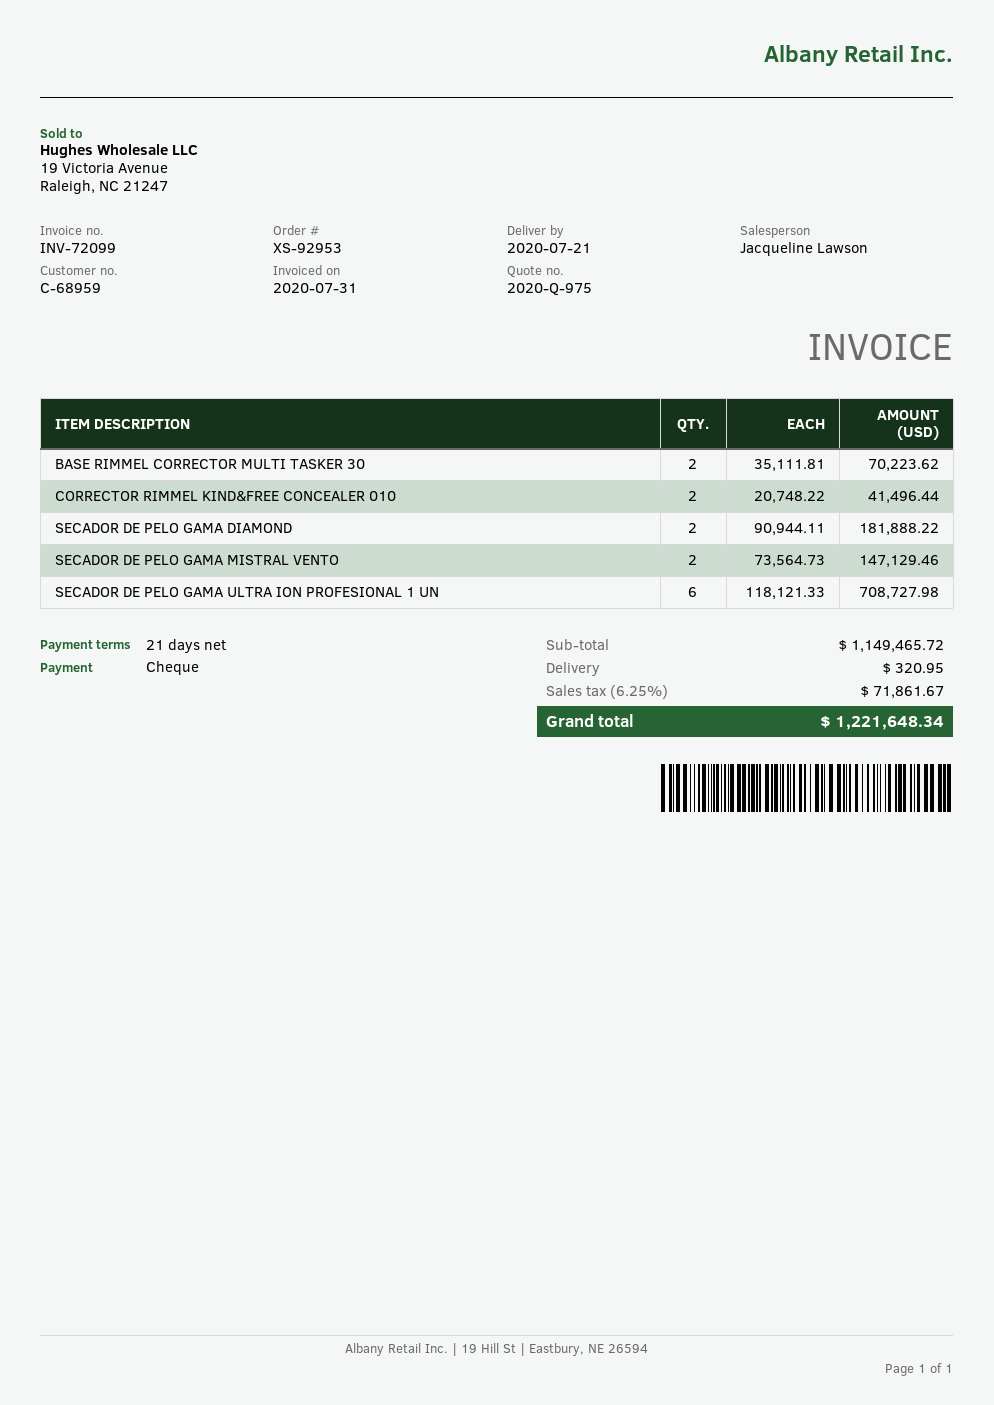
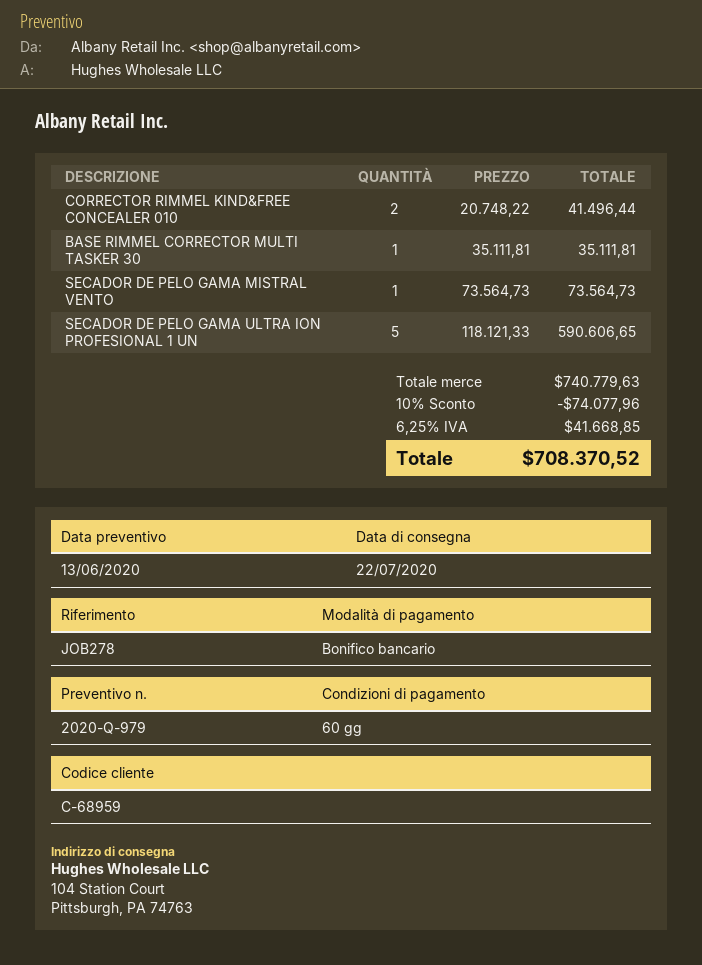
quote number: 2020-Q-975 -> 2020-Q-979
delivery date: 2020-07-21 -> 2020-07-22
payment terms: 21 days -> 60 days
payment method: cheque -> bank transfer
BASE RIMMEL CORRECTOR MULTI TASKER 30: 2 x 35111.81 = 70223.62 -> 1 x 35111.81 = 35111.81
SECADOR DE PELO GAMA DIAMOND: 2 x 90944.11 = 181888.22 -> none
SECADOR DE PELO GAMA MISTRAL VENTO: 2 x 73564.73 = 147129.46 -> 1 x 73564.73 = 73564.73
SECADOR DE PELO GAMA ULTRA ION PROFESIONAL 1 UN: 6 x 118121.33 = 708727.98 -> 5 x 118121.33 = 590606.65
subtotal: 1149465.72 -> 740779.63
discount: none -> 10% = 74077.96
shipping: 320.95 -> none
tax: 6.25% = 71861.67 -> 6.25% = 41668.85
total: 1221648.34 -> 708370.52

